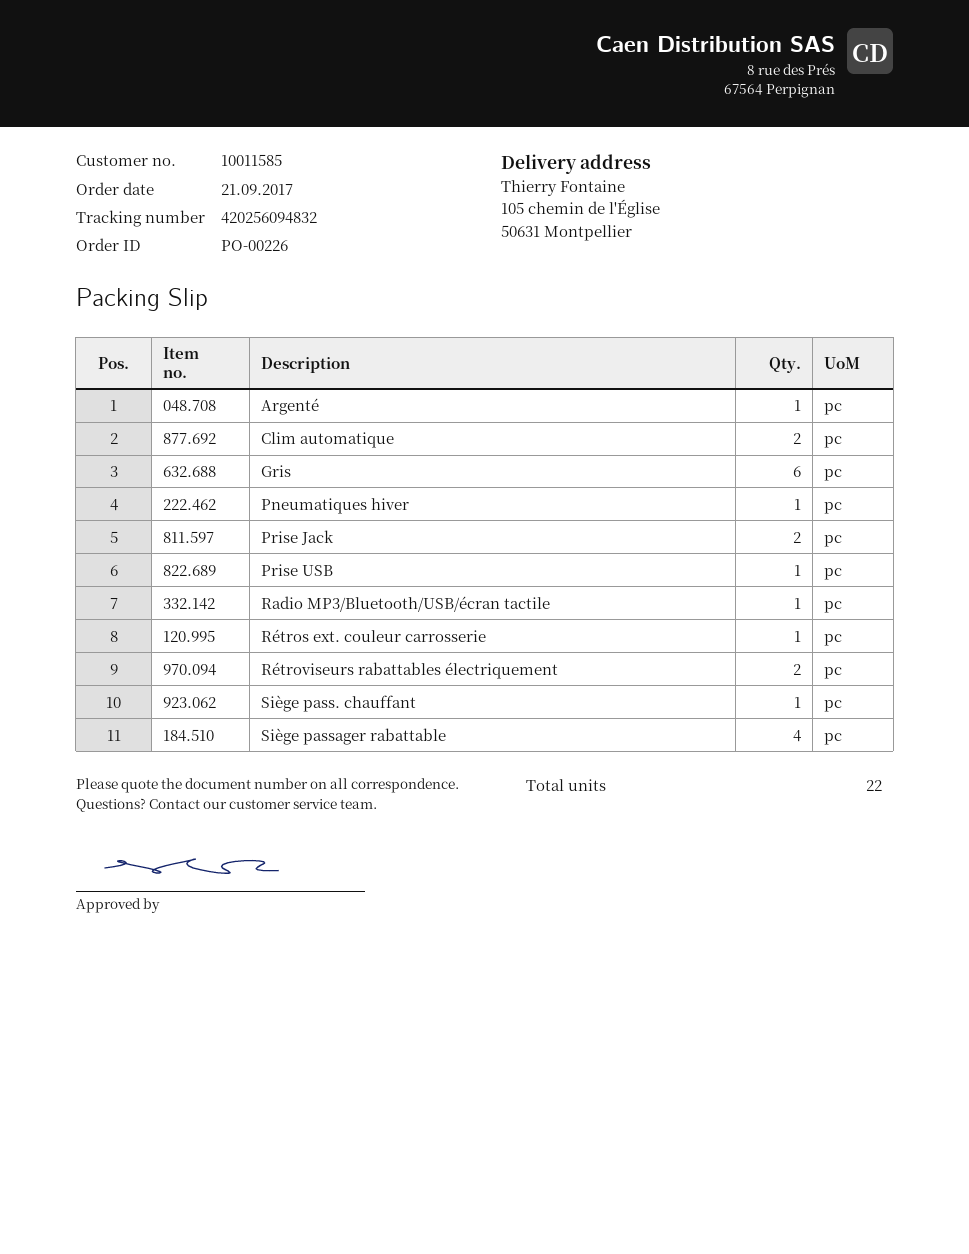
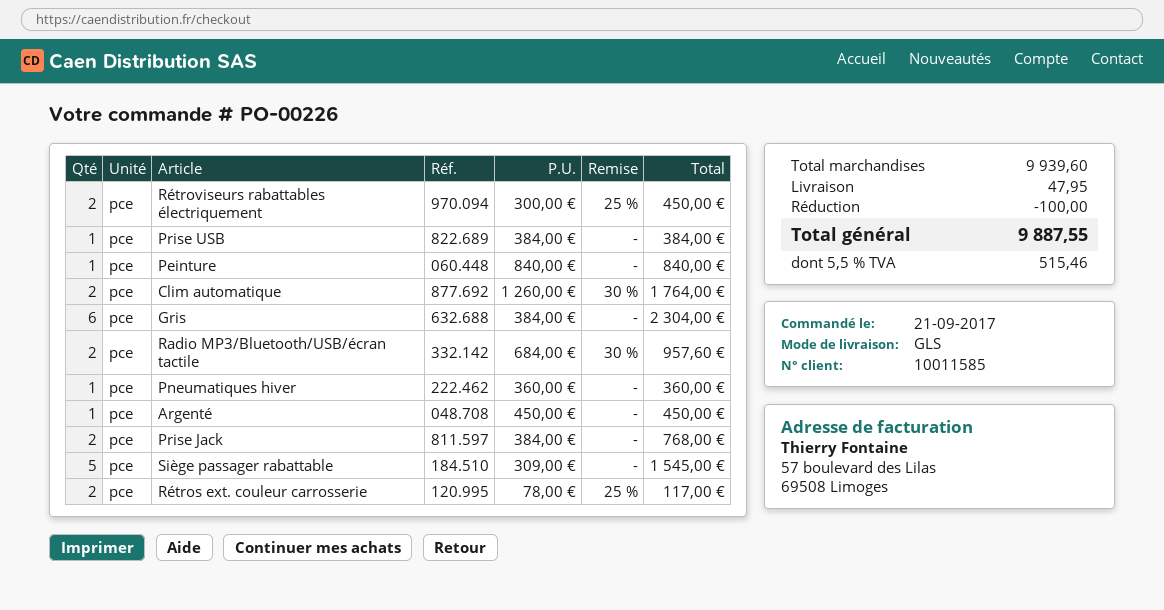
Radio MP3/Bluetooth/USB/écran tactile: 1 -> 2
Rétros ext. couleur carrosserie: 1 -> 2
Siège pass. chauffant: 1 -> none
Siège passager rabattable: 4 -> 5
Peinture: none -> 1

